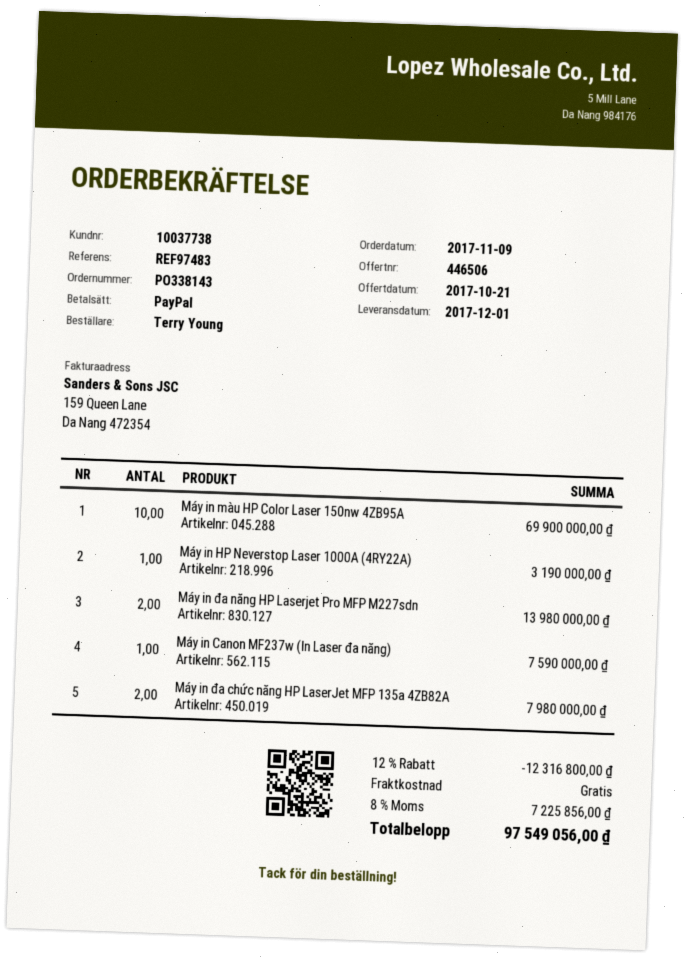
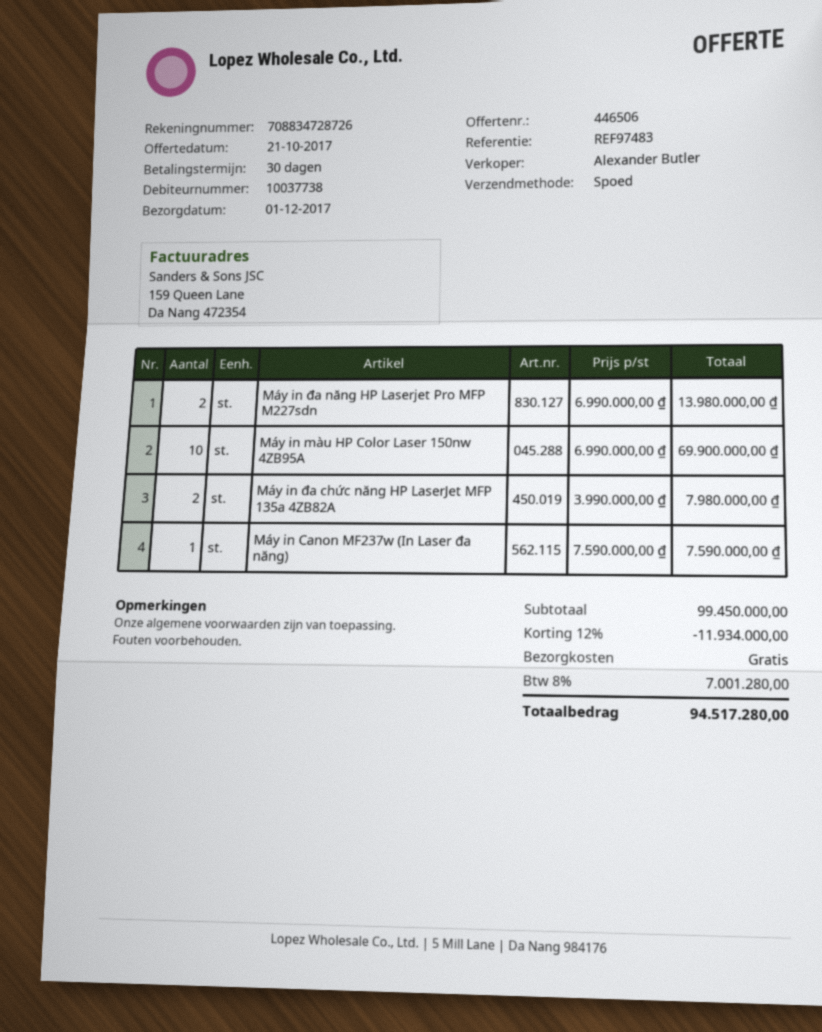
Máy in HP Neverstop Laser 1000A (4RY22A): 1 for 3190000.00 -> none
discount: 12% = 12316800.00 -> 12% = 11934000.00
tax: 8% = 7225856.00 -> 8% = 7001280.00
total: 97549056.00 -> 94517280.00

